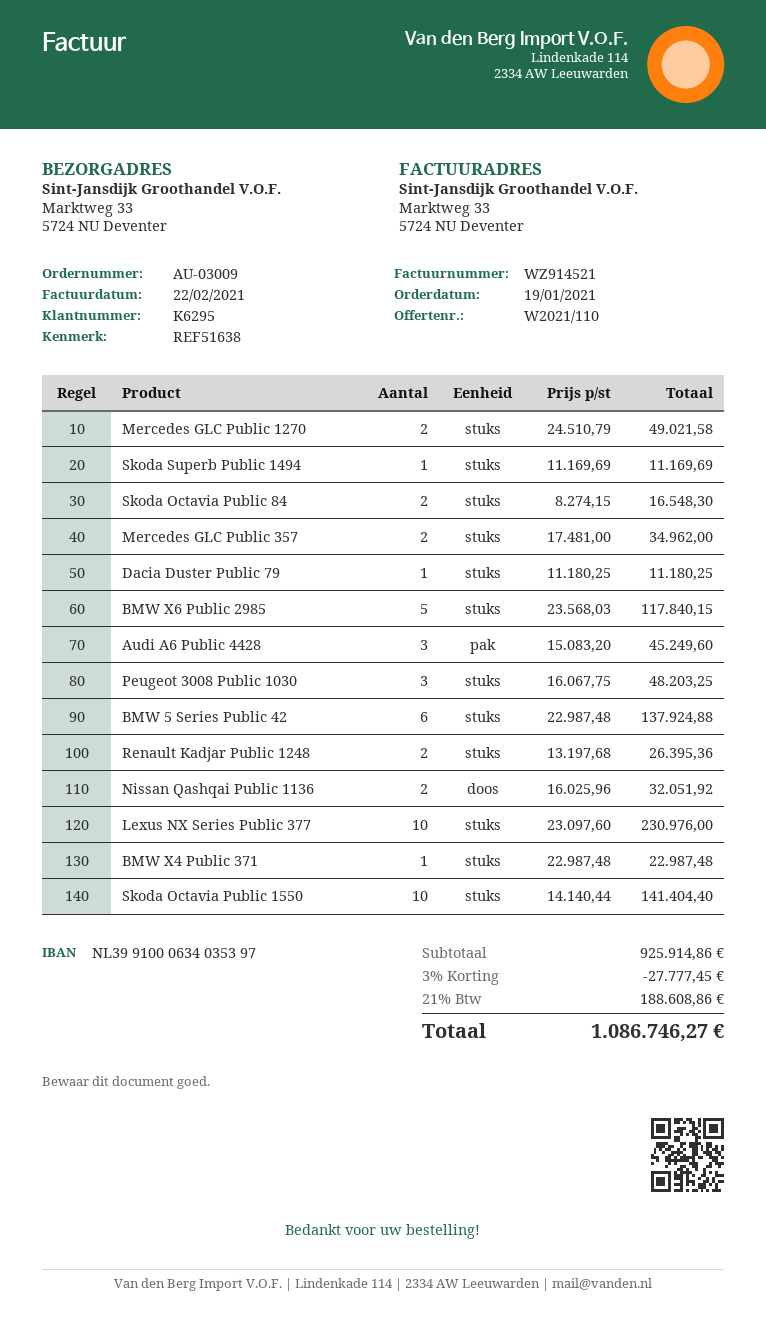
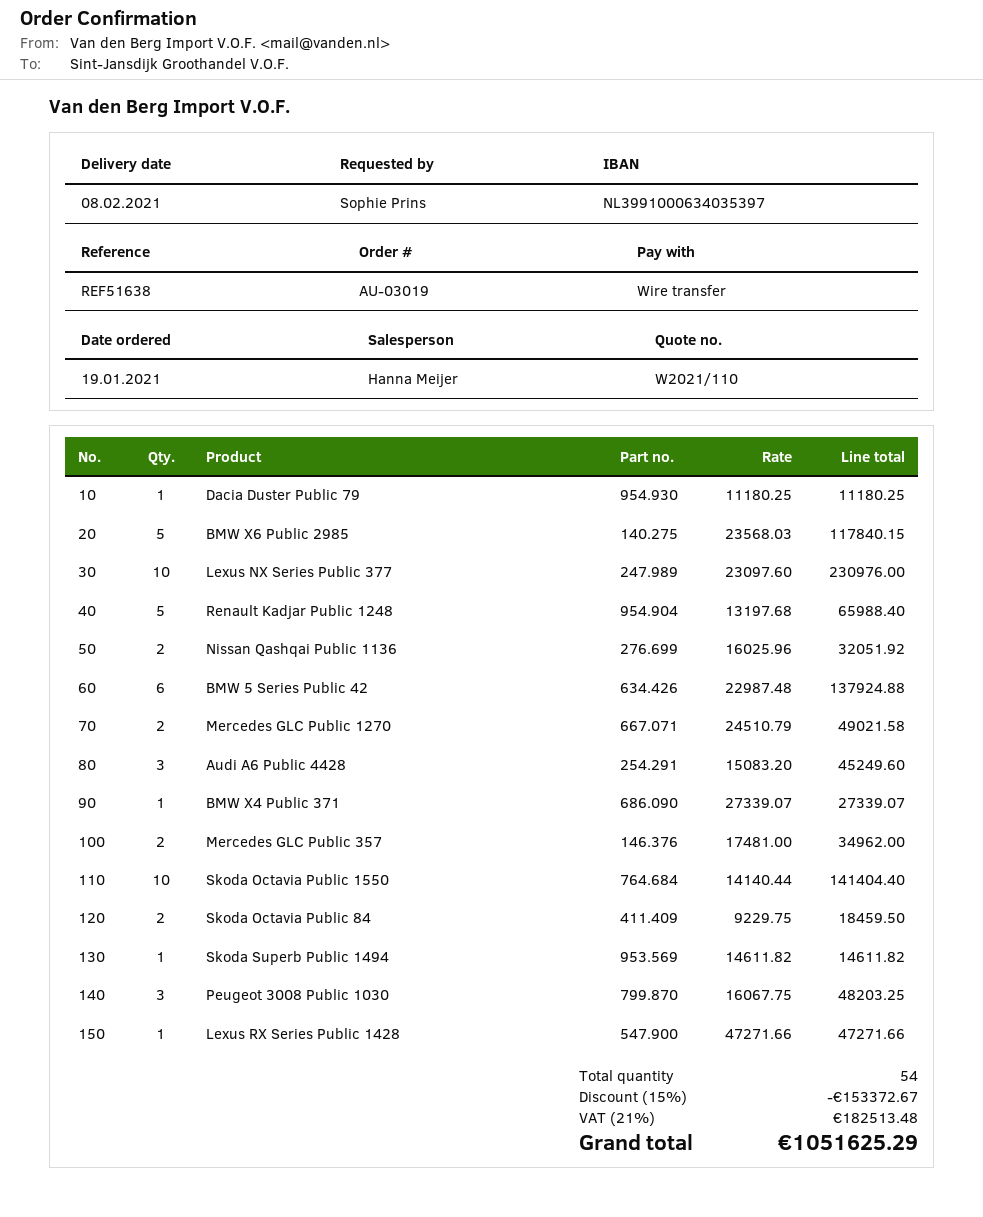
order number: AU-03009 -> AU-03019
Skoda Superb Public 1494: 1 x 11169.69 = 11169.69 -> 1 x 14611.82 = 14611.82
Skoda Octavia Public 84: 2 x 8274.15 = 16548.30 -> 2 x 9229.75 = 18459.50
Renault Kadjar Public 1248: 2 x 13197.68 = 26395.36 -> 5 x 13197.68 = 65988.40
BMW X4 Public 371: 1 x 22987.48 = 22987.48 -> 1 x 27339.07 = 27339.07
Lexus RX Series Public 1428: none -> 1 x 47271.66 = 47271.66
discount: 3% = 27777.45 -> 15% = 153372.67
tax: 21% = 188608.86 -> 21% = 182513.48
total: 1086746.27 -> 1051625.29

